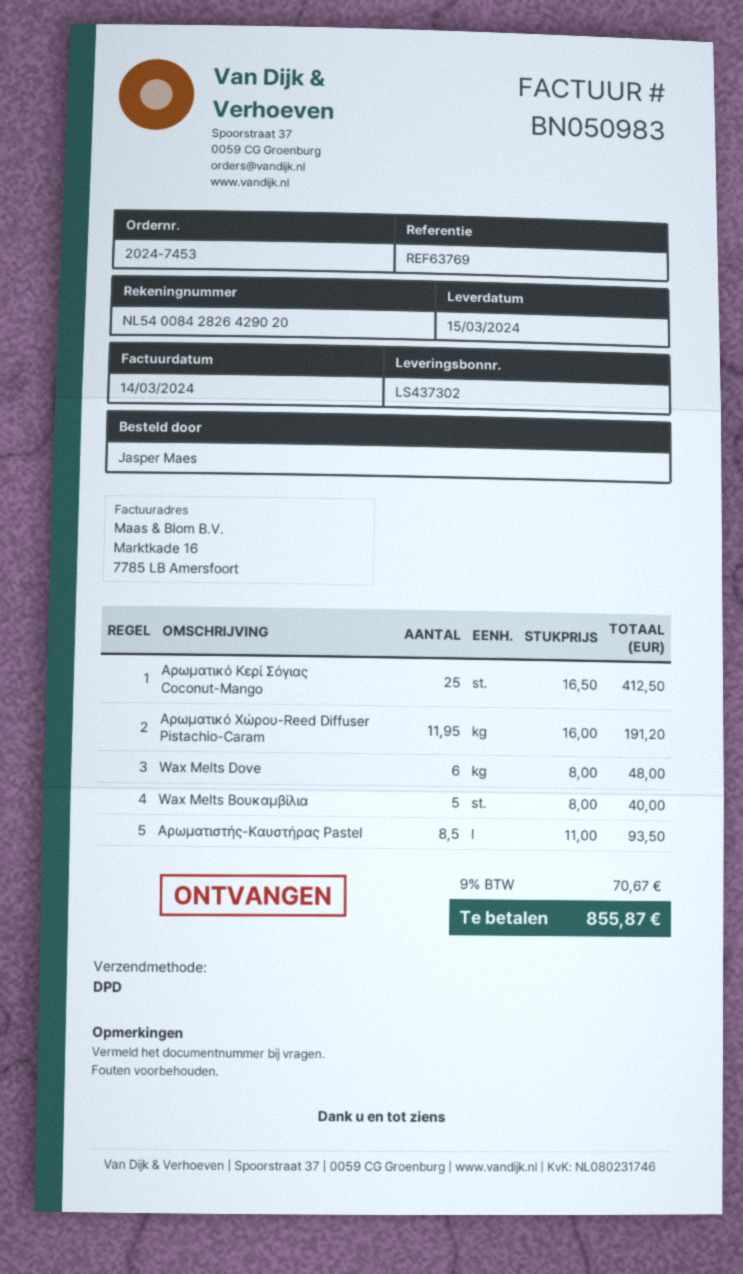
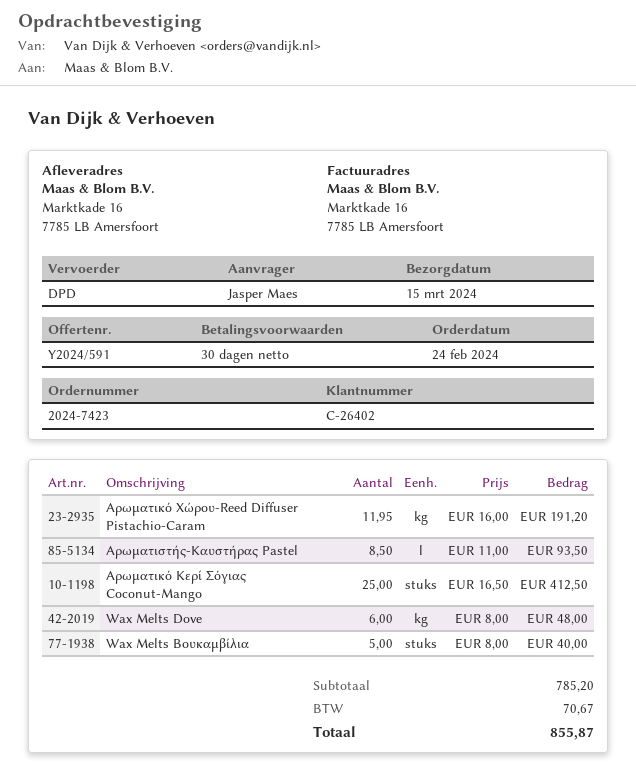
order number: 2024-7453 -> 2024-7423

